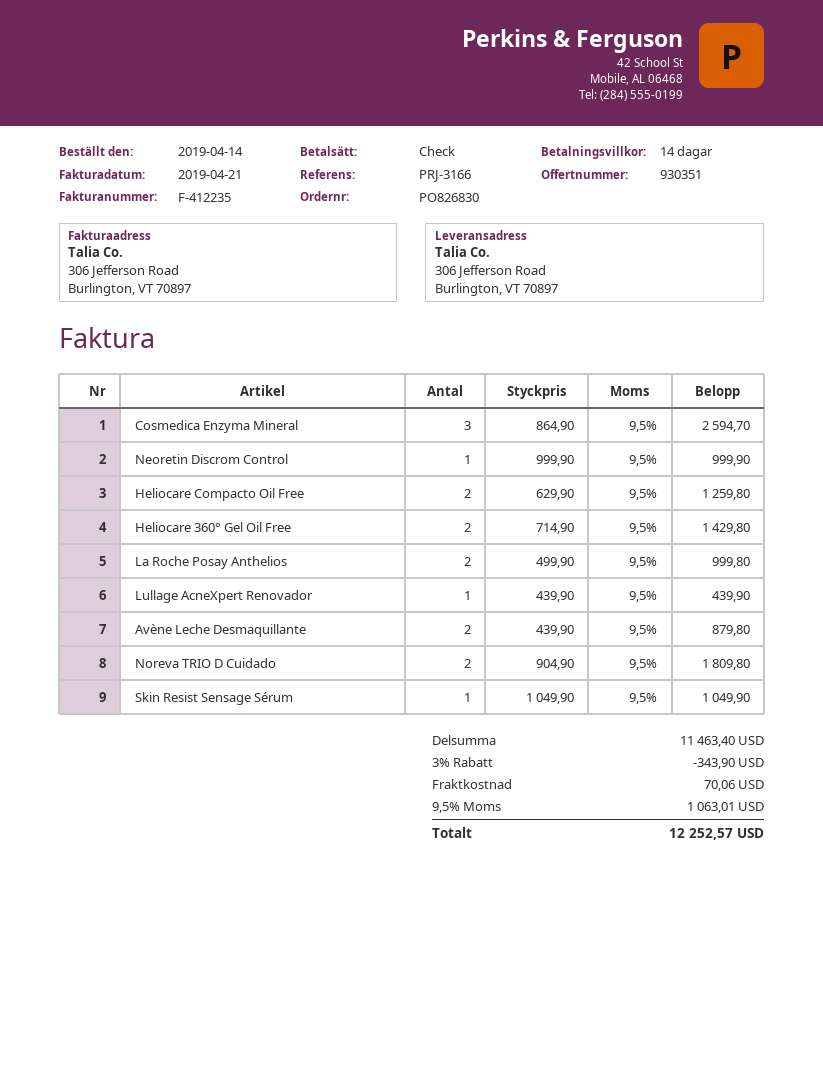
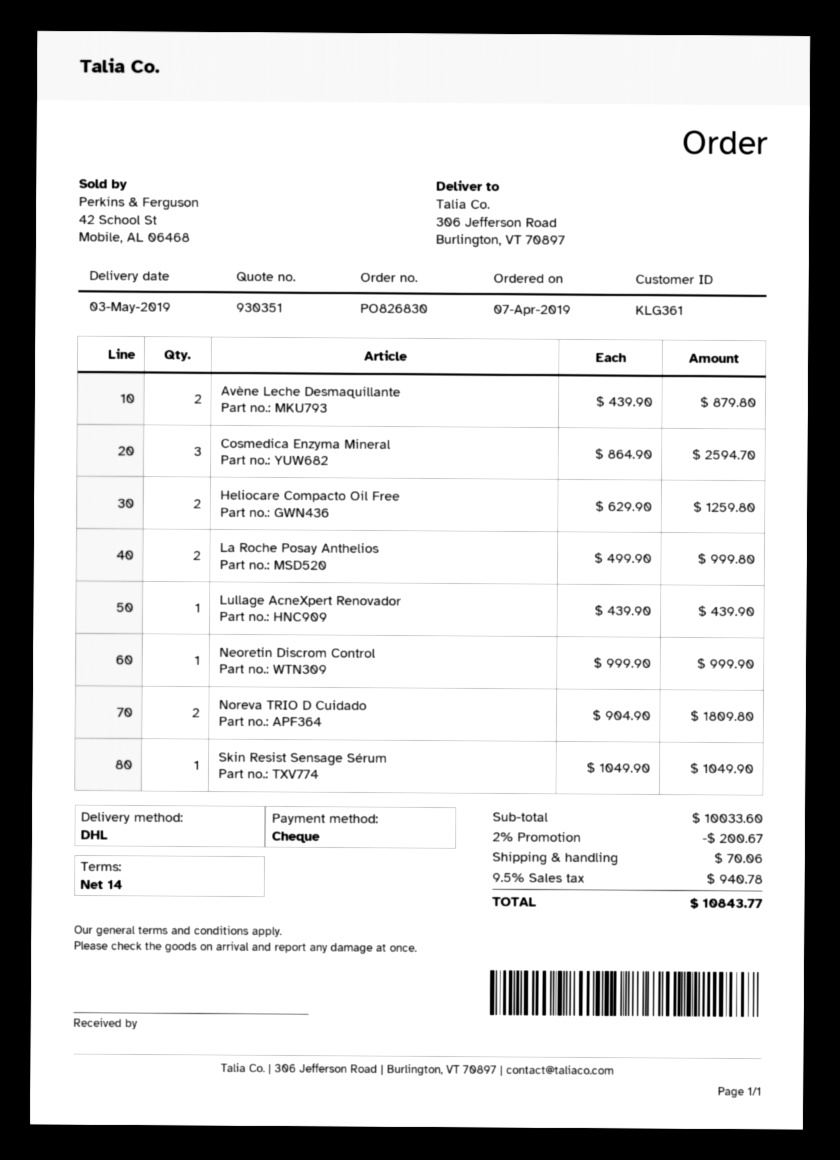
order date: 2019-04-14 -> 2019-04-07
Heliocare 360° Gel Oil Free: 2 x 714.90 = 1429.80 -> none
subtotal: 11463.40 -> 10033.60
discount: 3% = 343.90 -> 2% = 200.67
tax: 9.5% = 1063.01 -> 9.5% = 940.78
total: 12252.57 -> 10843.77

